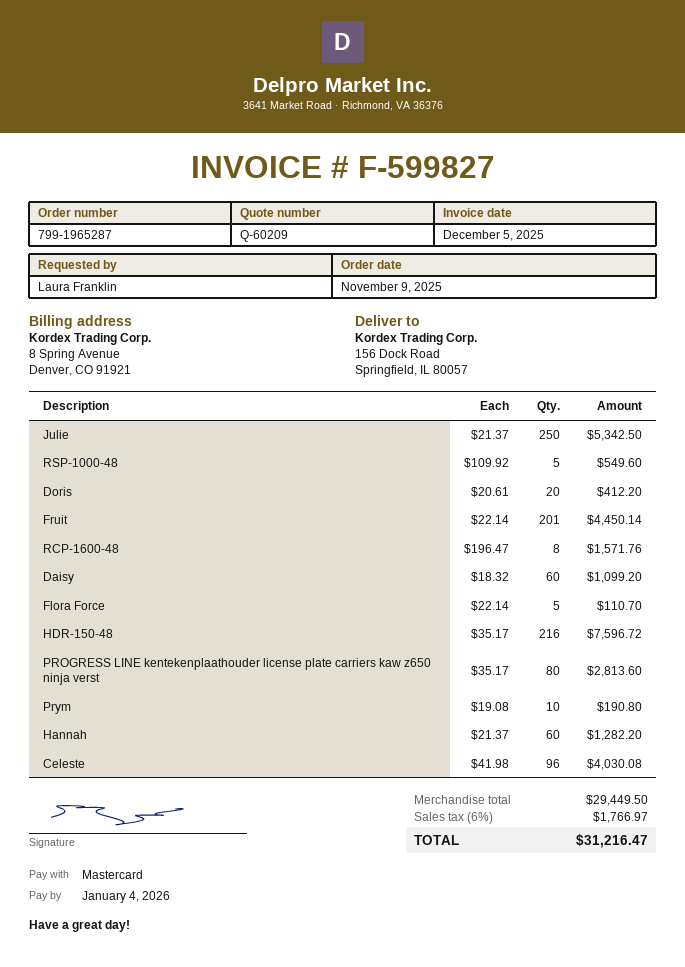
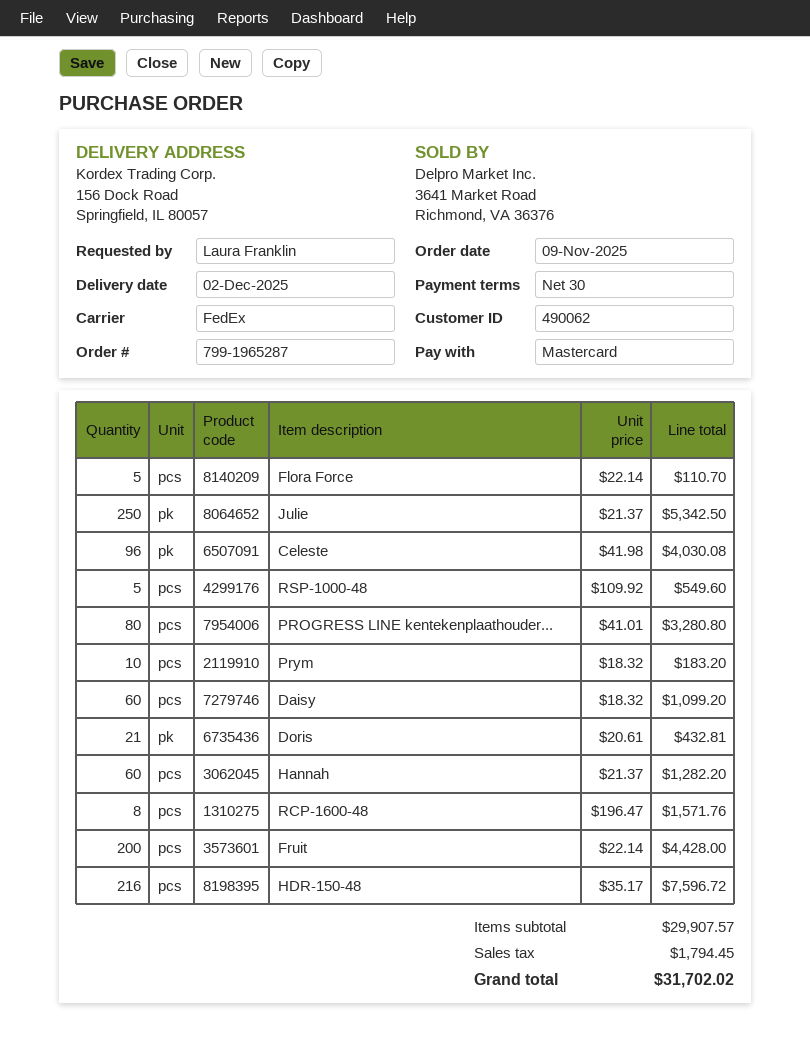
Doris: 20 x 20.61 = 412.20 -> 21 x 20.61 = 432.81
Fruit: 201 x 22.14 = 4450.14 -> 200 x 22.14 = 4428.00
PROGRESS LINE kentekenplaathouder license plate carriers kaw z650 ninja verst: 80 x 35.17 = 2813.60 -> 80 x 41.01 = 3280.80
Prym: 10 x 19.08 = 190.80 -> 10 x 18.32 = 183.20
subtotal: 29449.50 -> 29907.57
tax: 1766.97 -> 1794.45
total: 31216.47 -> 31702.02

